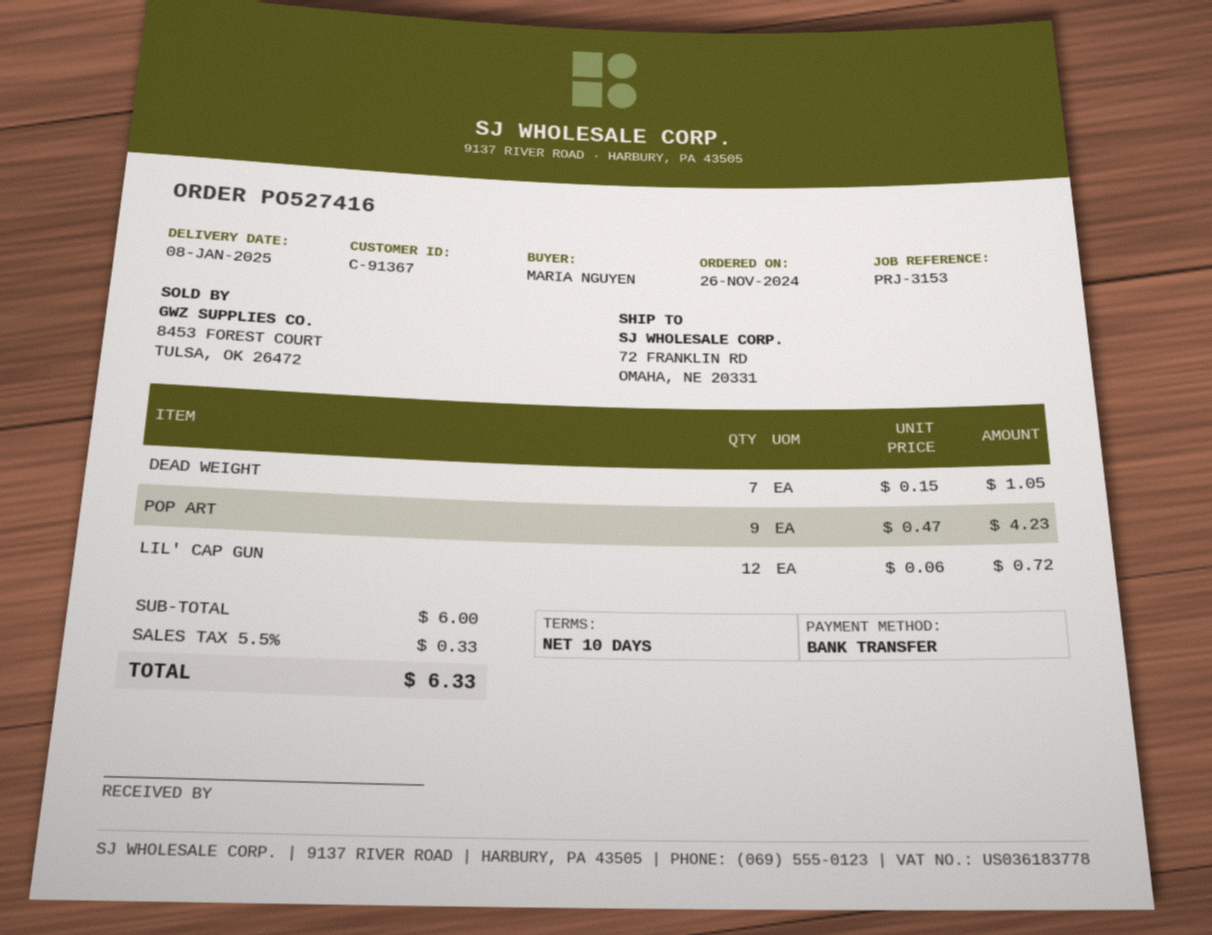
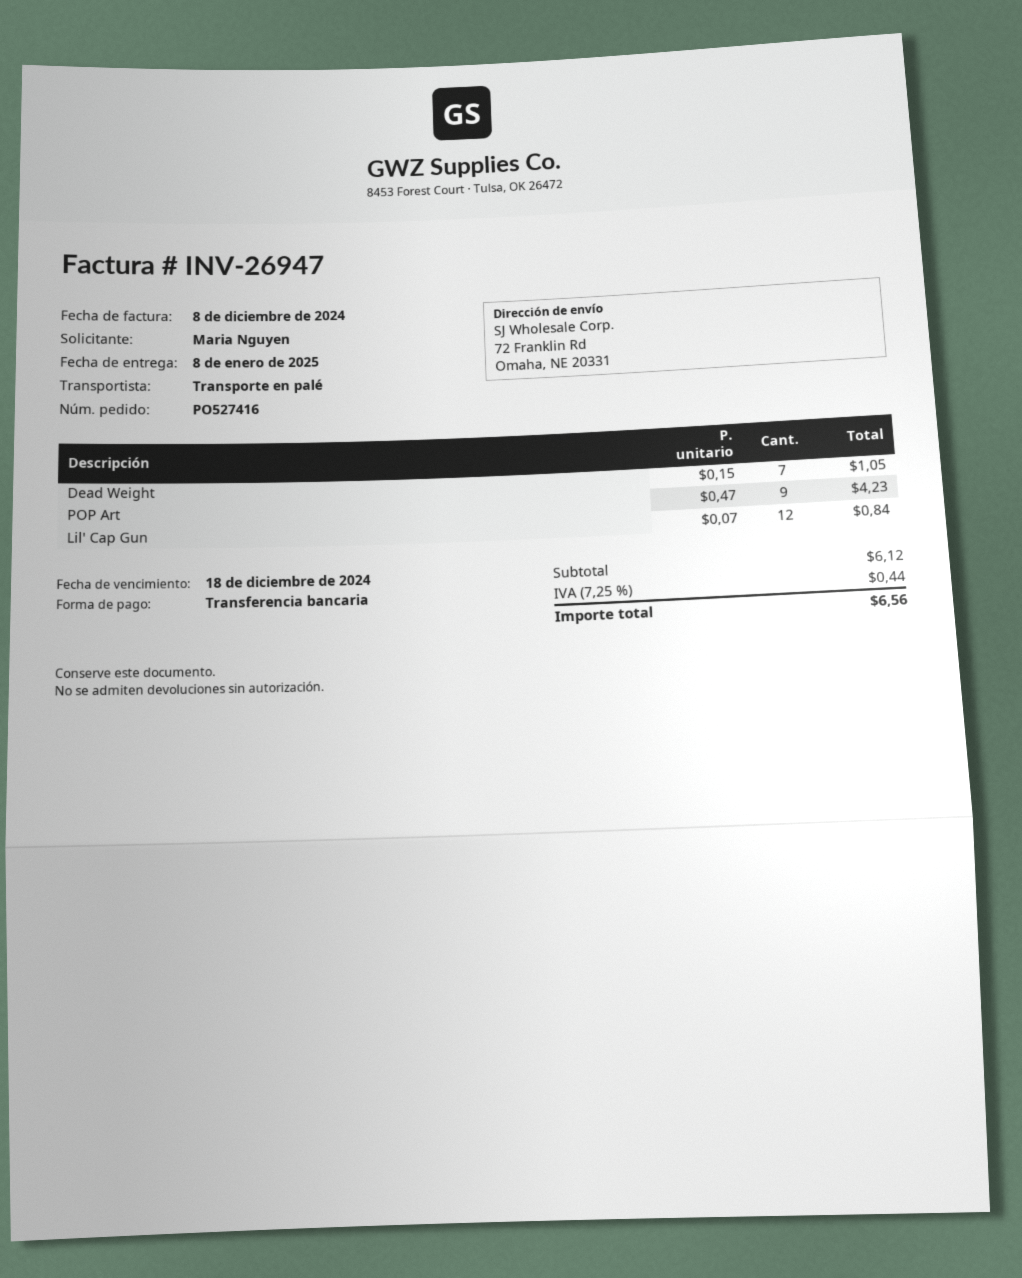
LIL' CAP GUN: 12 x 0.06 = 0.72 -> 12 x 0.07 = 0.84
subtotal: 6.00 -> 6.12
tax: 5.5% = 0.33 -> 7.25% = 0.44
total: 6.33 -> 6.56

